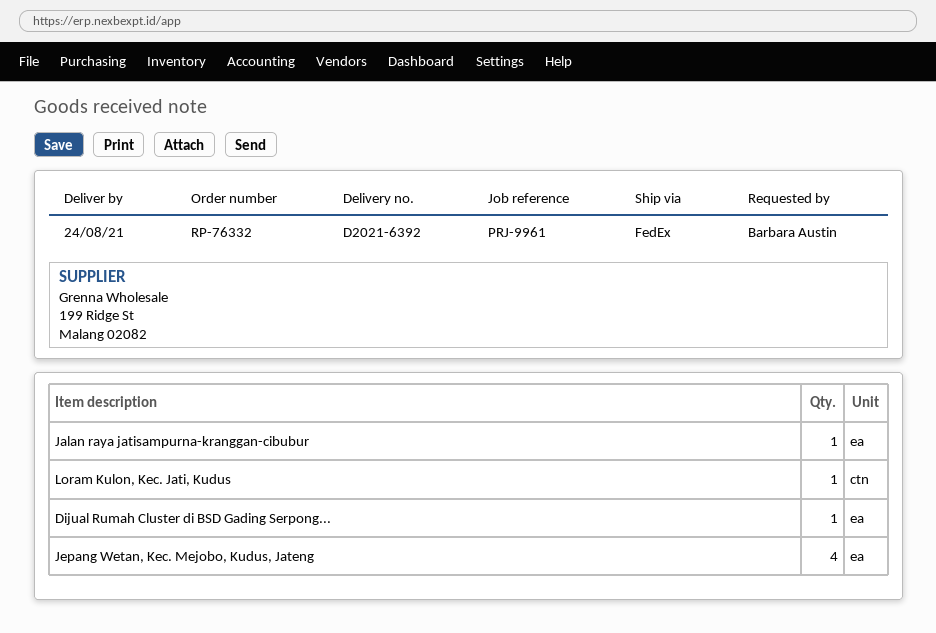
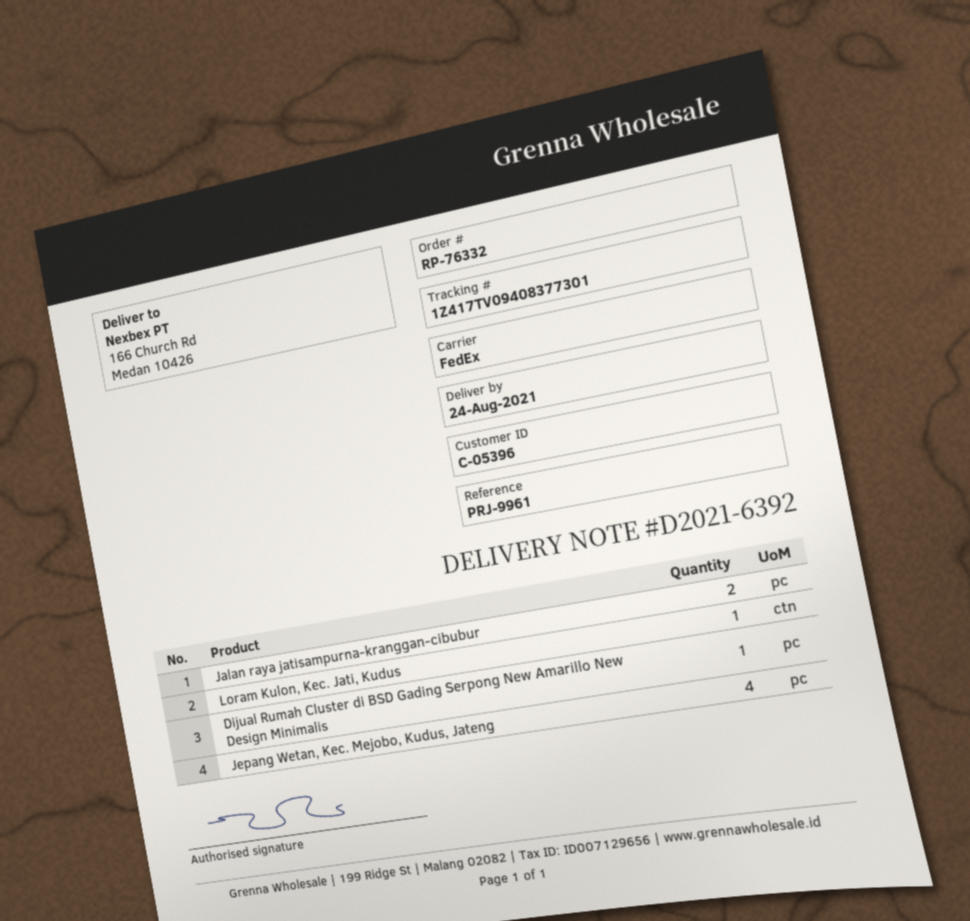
Jalan raya jatisampurna-kranggan-cibubur: 1 -> 2

